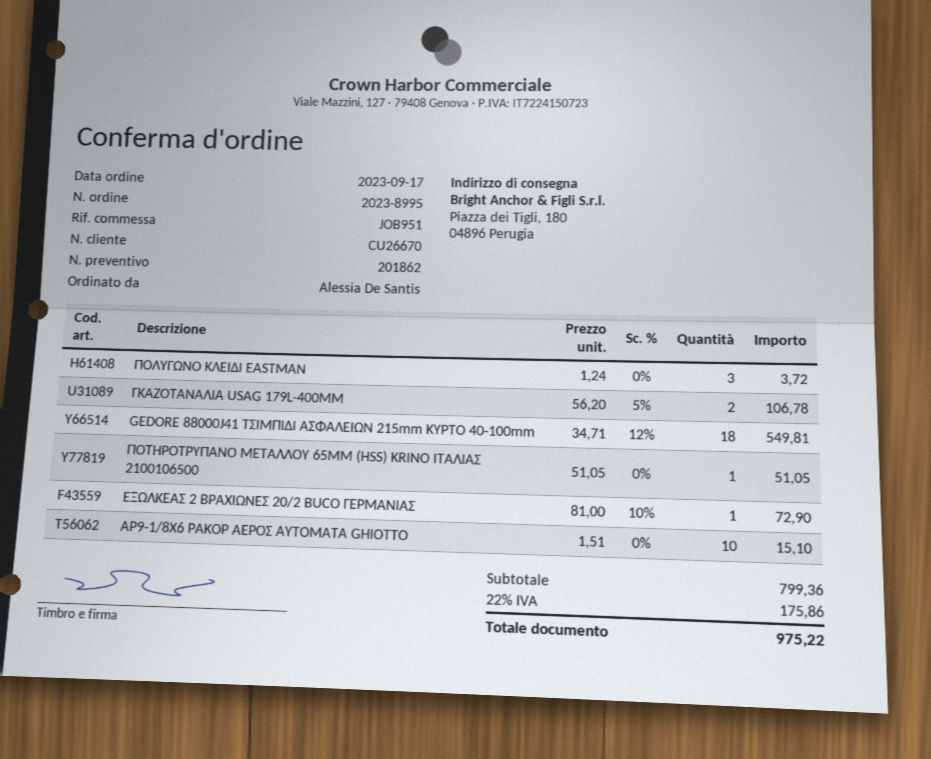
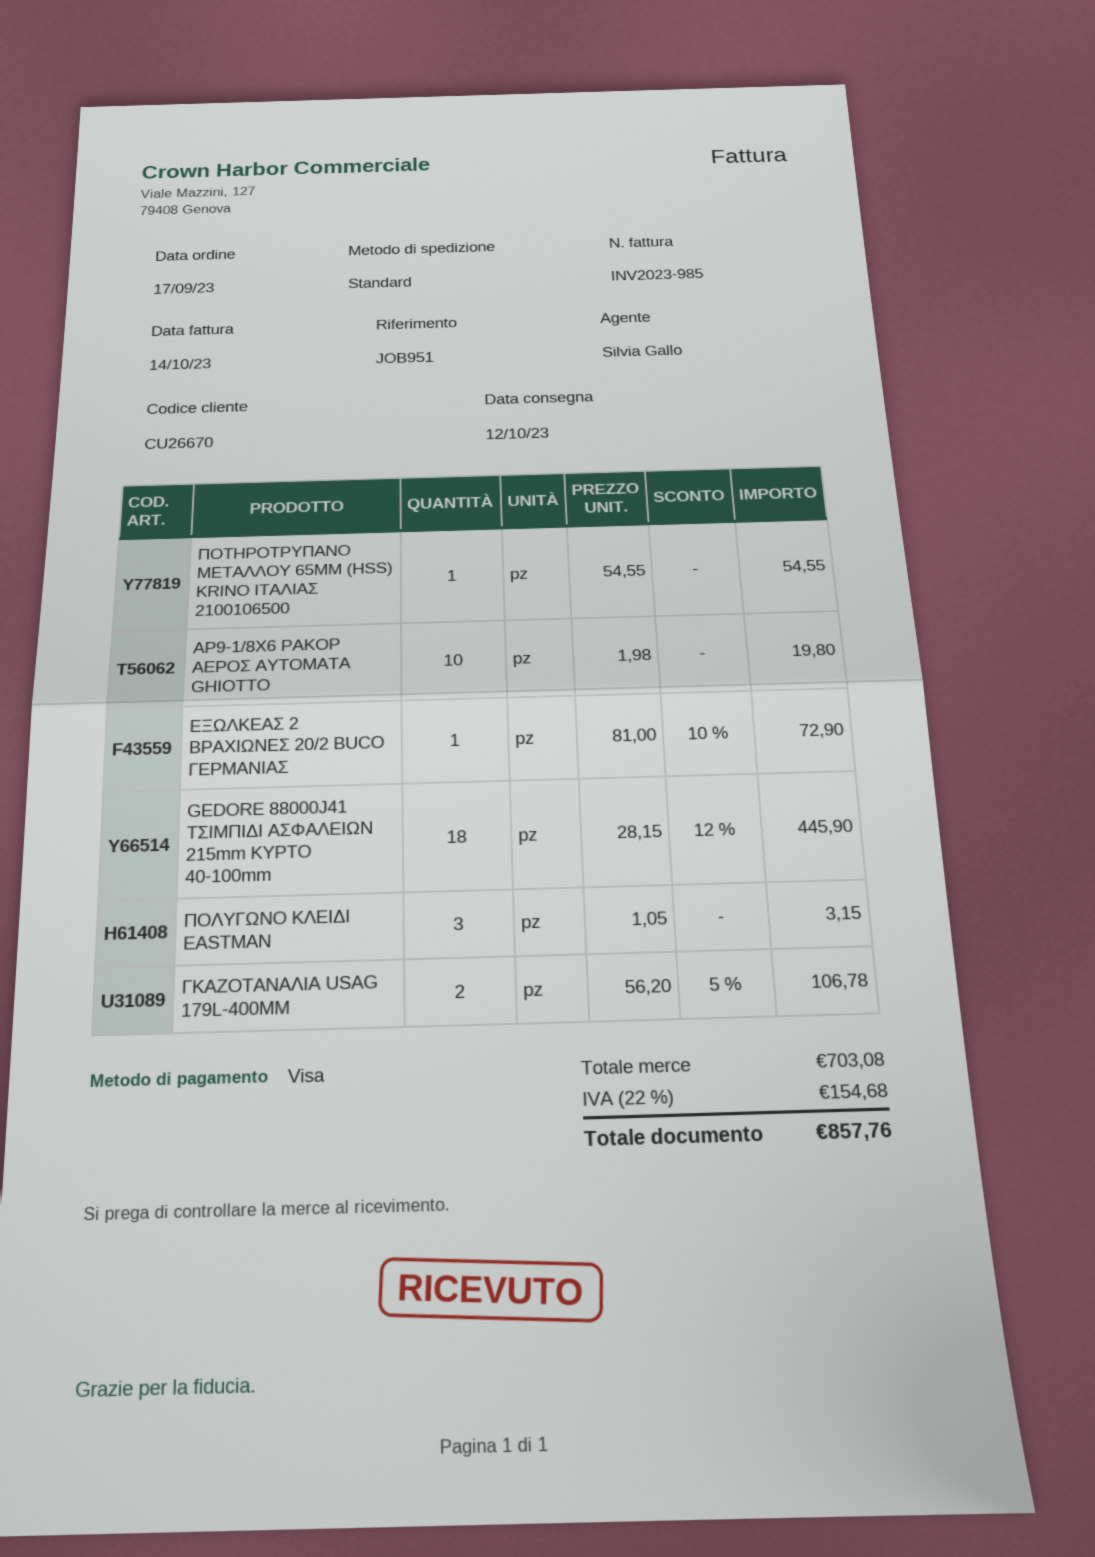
ΠΟΛΥΓΩΝO ΚΛΕΙΔΙ EASTMAN: 3 x 1.24 = 3.72 -> 3 x 1.05 = 3.15
GEDORE 88000J41 ΤΣΙΜΠΙΔΙ ΑΣΦΑΛΕΙΩΝ 215mm ΚΥΡΤΟ 40-100mm: 18 x 34.71 - 12% = 549.81 -> 18 x 28.15 - 12% = 445.90
ΠΟΤΗΡΟΤΡΥΠΑΝΟ ΜΕΤΑΛΛΟΥ 65MM (HSS) KRINO ΙΤΑΛΙΑΣ 2100106500: 1 x 51.05 = 51.05 -> 1 x 54.55 = 54.55
AP9-1/8X6 ΡΑΚΟΡ ΑΕΡΟΣ ΑΥΤΟΜΑΤΑ GHIOTTO: 10 x 1.51 = 15.10 -> 10 x 1.98 = 19.80
subtotal: 799.36 -> 703.08
tax: 22% = 175.86 -> 22% = 154.68
total: 975.22 -> 857.76

